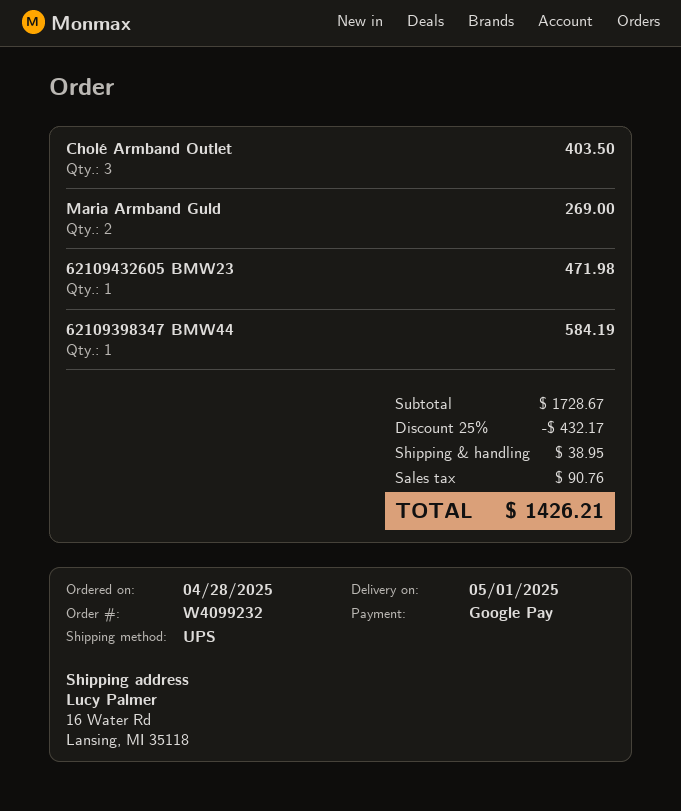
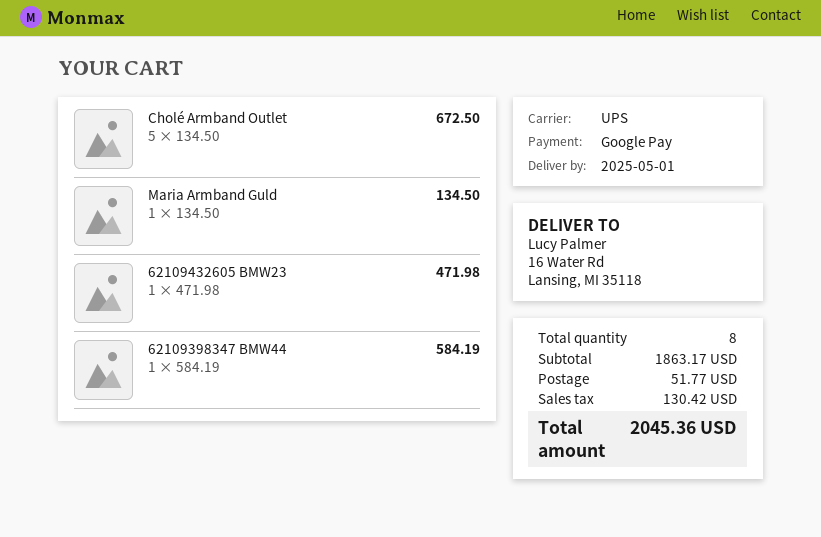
Cholé Armband Outlet: 3 for 403.50 -> 5 for 672.50
Maria Armband Guld: 2 for 269.00 -> 1 for 134.50
subtotal: 1728.67 -> 1863.17
discount: 25% = 432.17 -> none
shipping: 38.95 -> 51.77
tax: 90.76 -> 130.42
total: 1426.21 -> 2045.36

